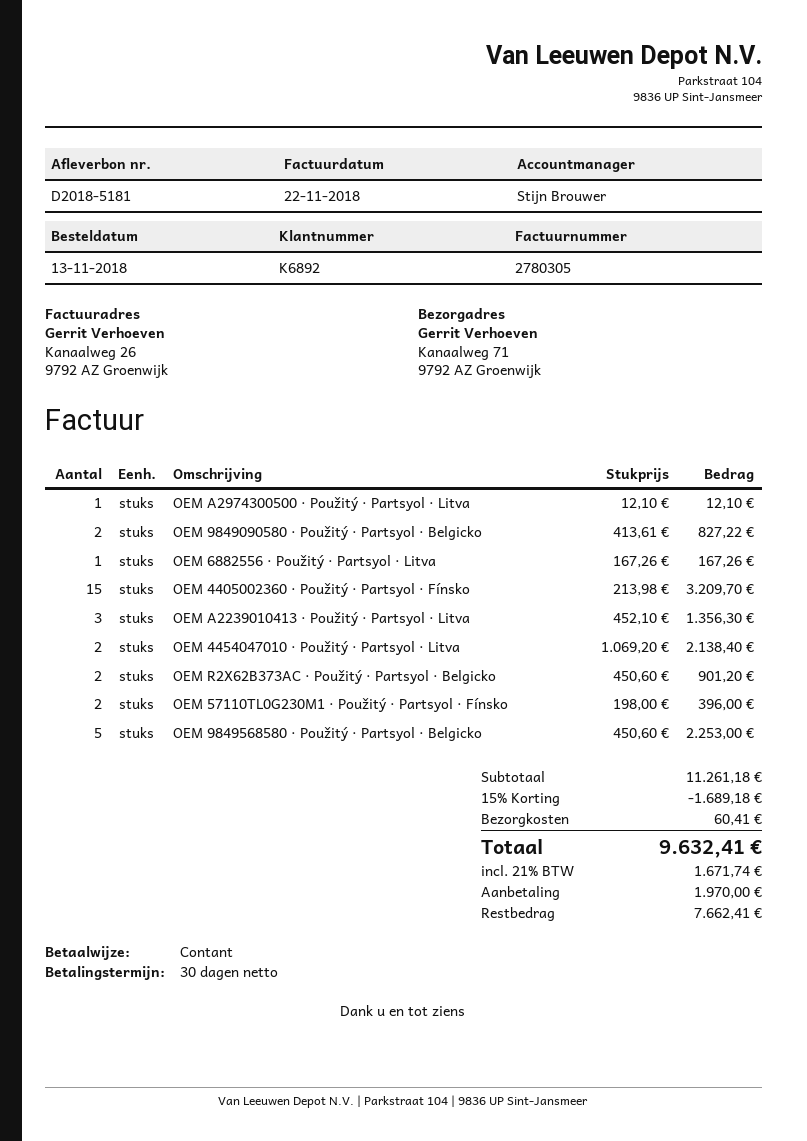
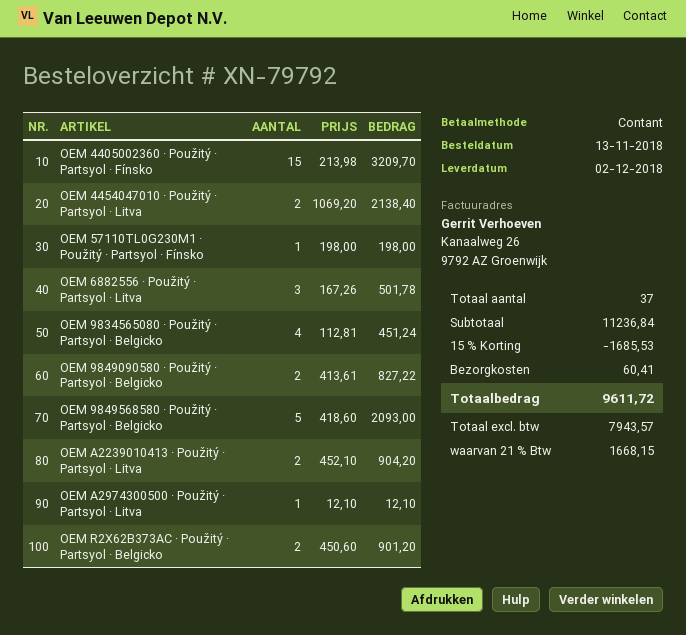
OEM 6882556 · Použitý · Partsyol · Litva: 1 x 167.26 = 167.26 -> 3 x 167.26 = 501.78
OEM A2239010413 · Použitý · Partsyol · Litva: 3 x 452.10 = 1356.30 -> 2 x 452.10 = 904.20
OEM 57110TL0G230M1 · Použitý · Partsyol · Fínsko: 2 x 198.00 = 396.00 -> 1 x 198.00 = 198.00
OEM 9849568580 · Použitý · Partsyol · Belgicko: 5 x 450.60 = 2253.00 -> 5 x 418.60 = 2093.00
OEM 9834565080 · Použitý · Partsyol · Belgicko: none -> 4 x 112.81 = 451.24
subtotal: 11261.18 -> 11236.84
discount: 15% = 1689.18 -> 15% = 1685.53
tax: 21% = 1671.74 -> 21% = 1668.15
total: 9632.41 -> 9611.72

